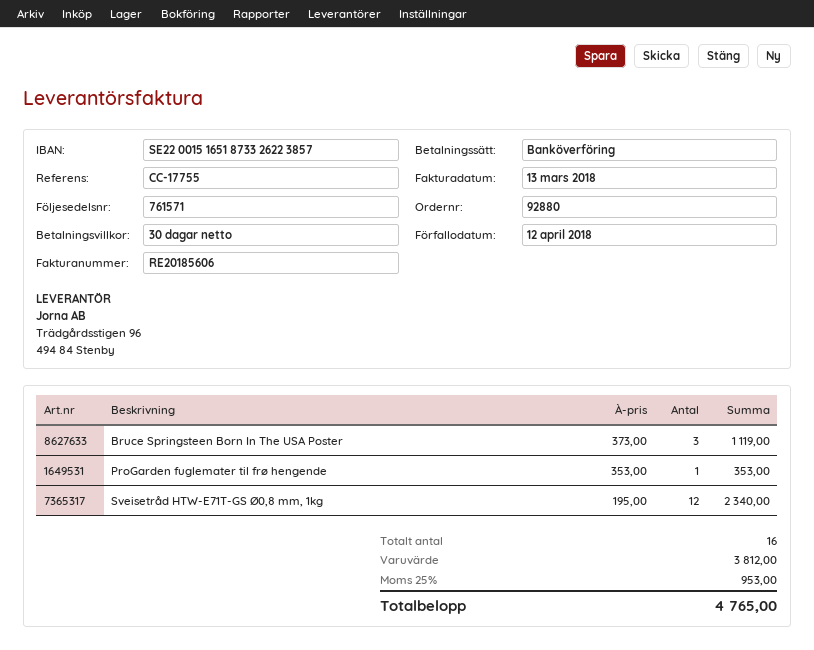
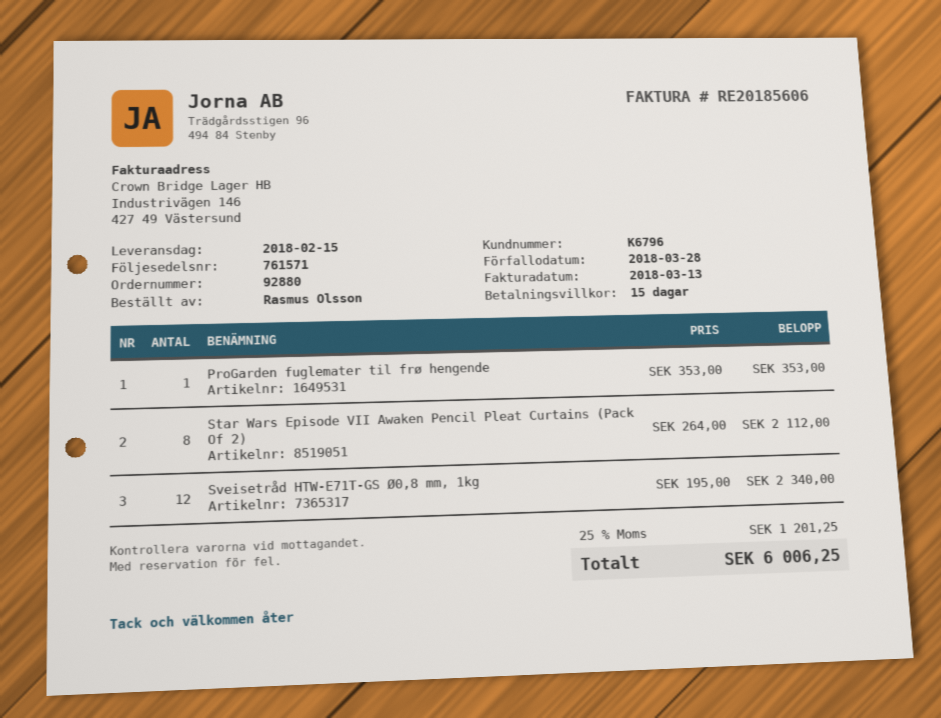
payment terms: 30 days -> 15 days
due date: 2018-04-12 -> 2018-03-28
Bruce Springsteen Born In The USA Poster: 3 x 373.00 = 1119.00 -> none
Star Wars Episode VII Awaken Pencil Pleat Curtains (Pack Of 2): none -> 8 x 264.00 = 2112.00
tax: 25% = 953.00 -> 25% = 1201.25
total: 4765.00 -> 6006.25

